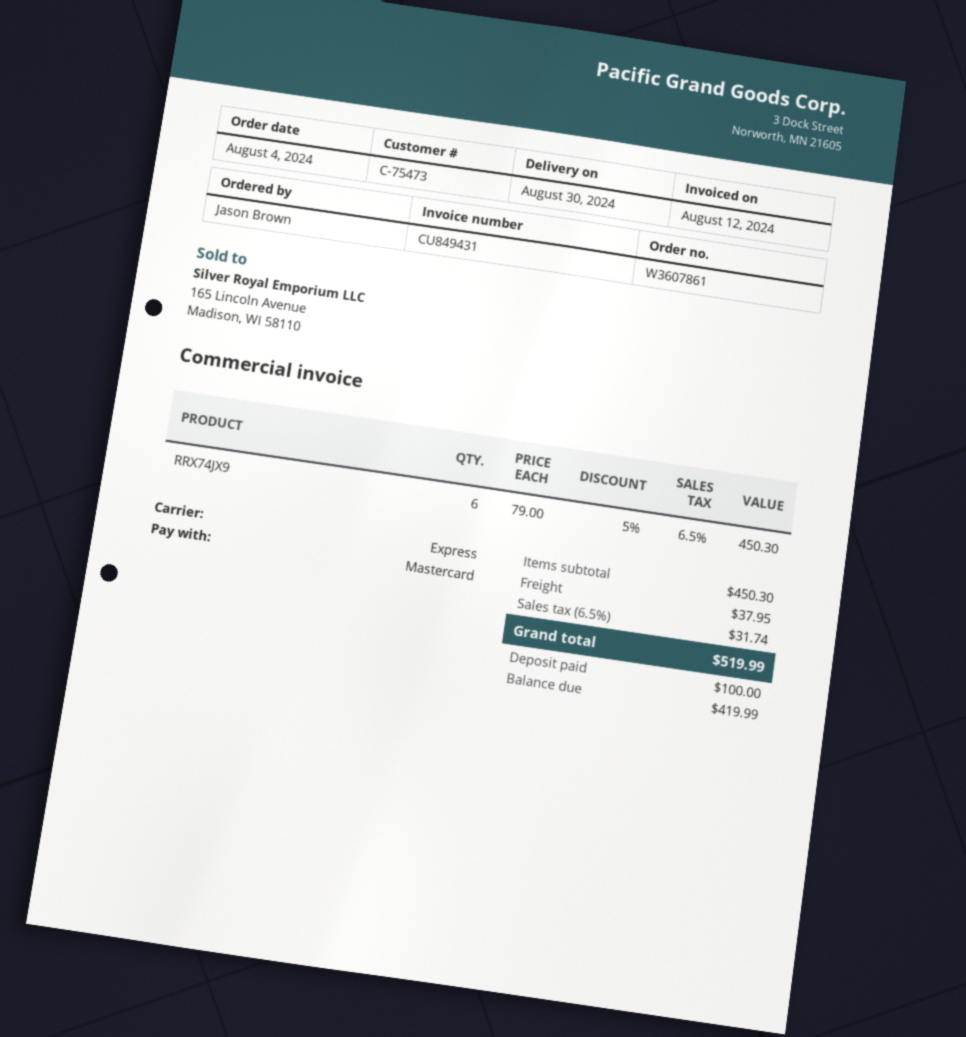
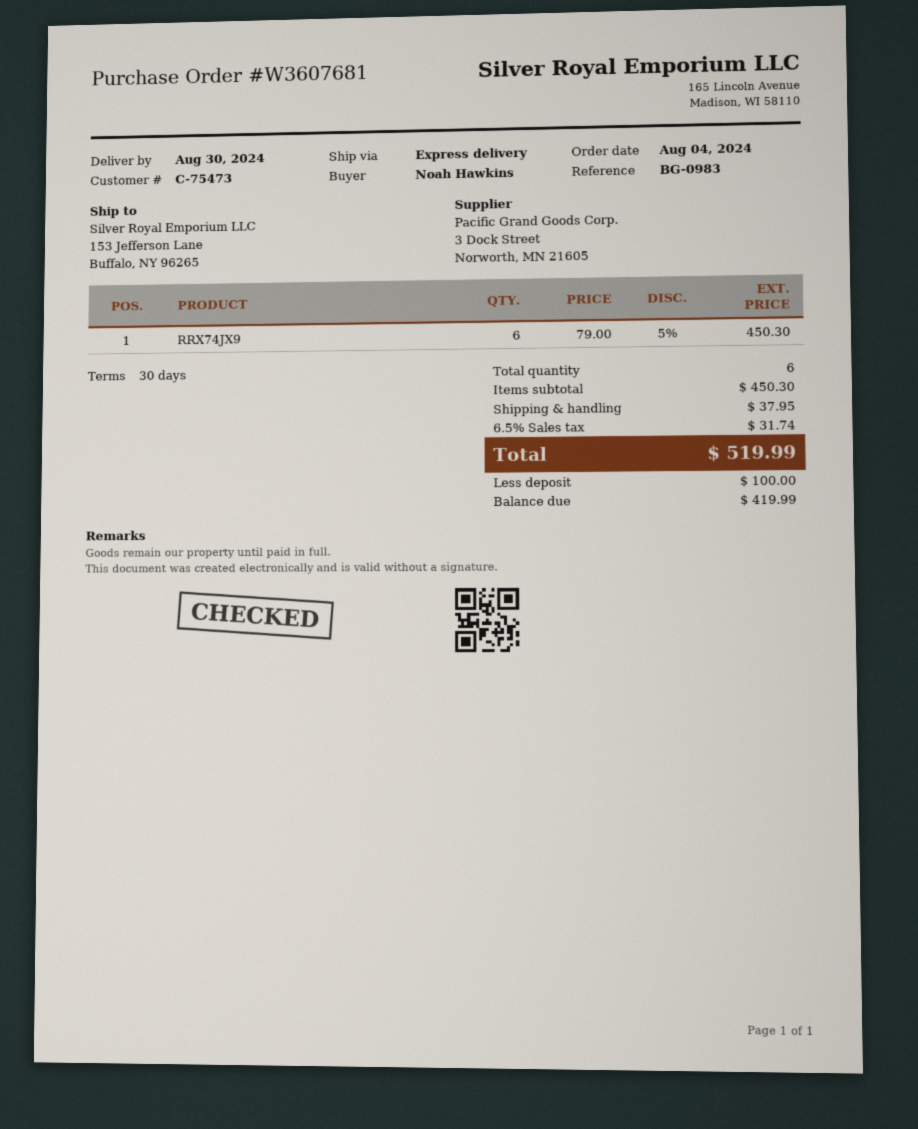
order number: W3607861 -> W3607681
ordered by: Jason Brown -> Noah Hawkins

